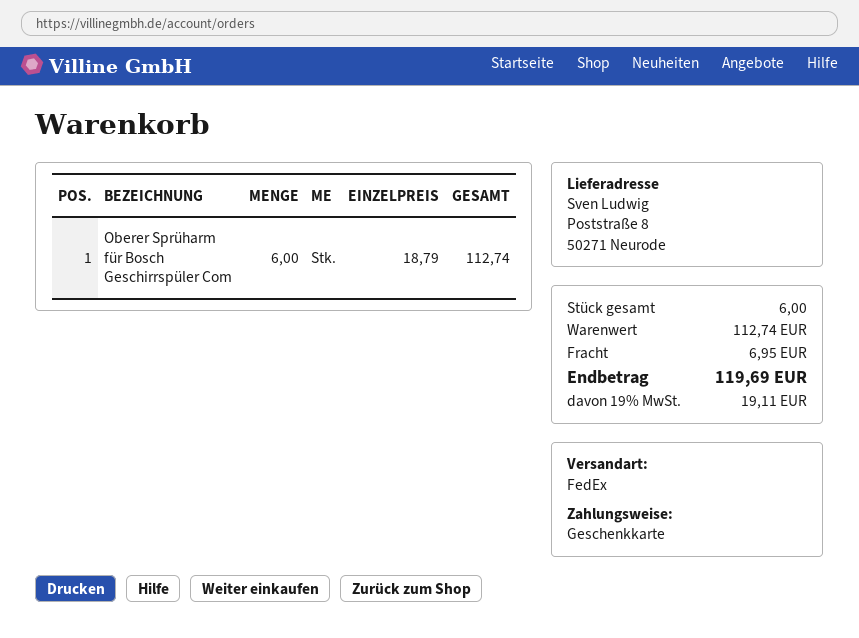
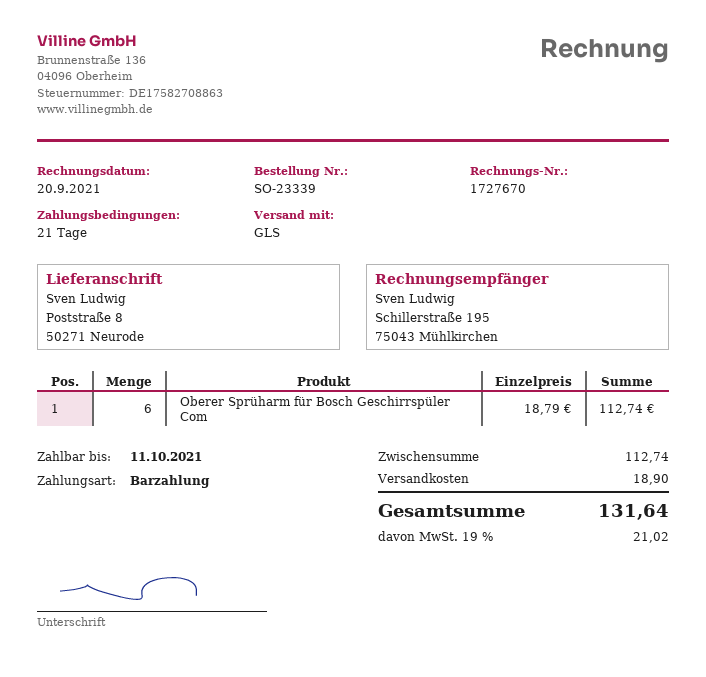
payment method: gift card -> cash
shipping method: FedEx -> GLS
shipping: 6.95 -> 18.90
tax: 19% = 19.11 -> 19% = 21.02
total: 119.69 -> 131.64

